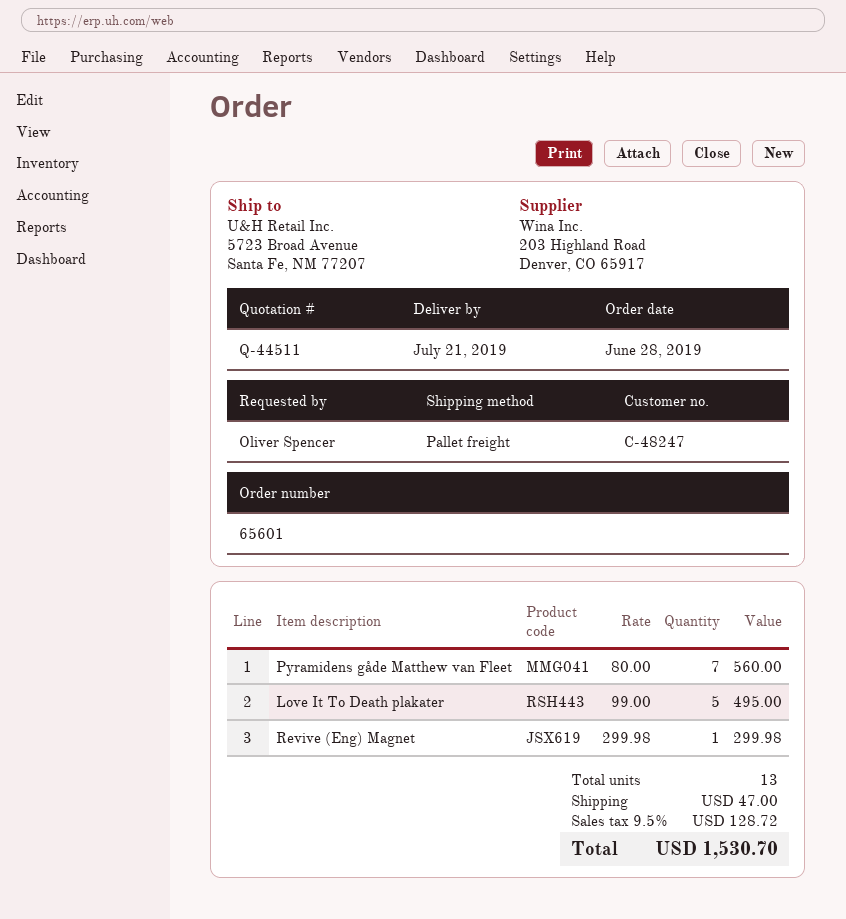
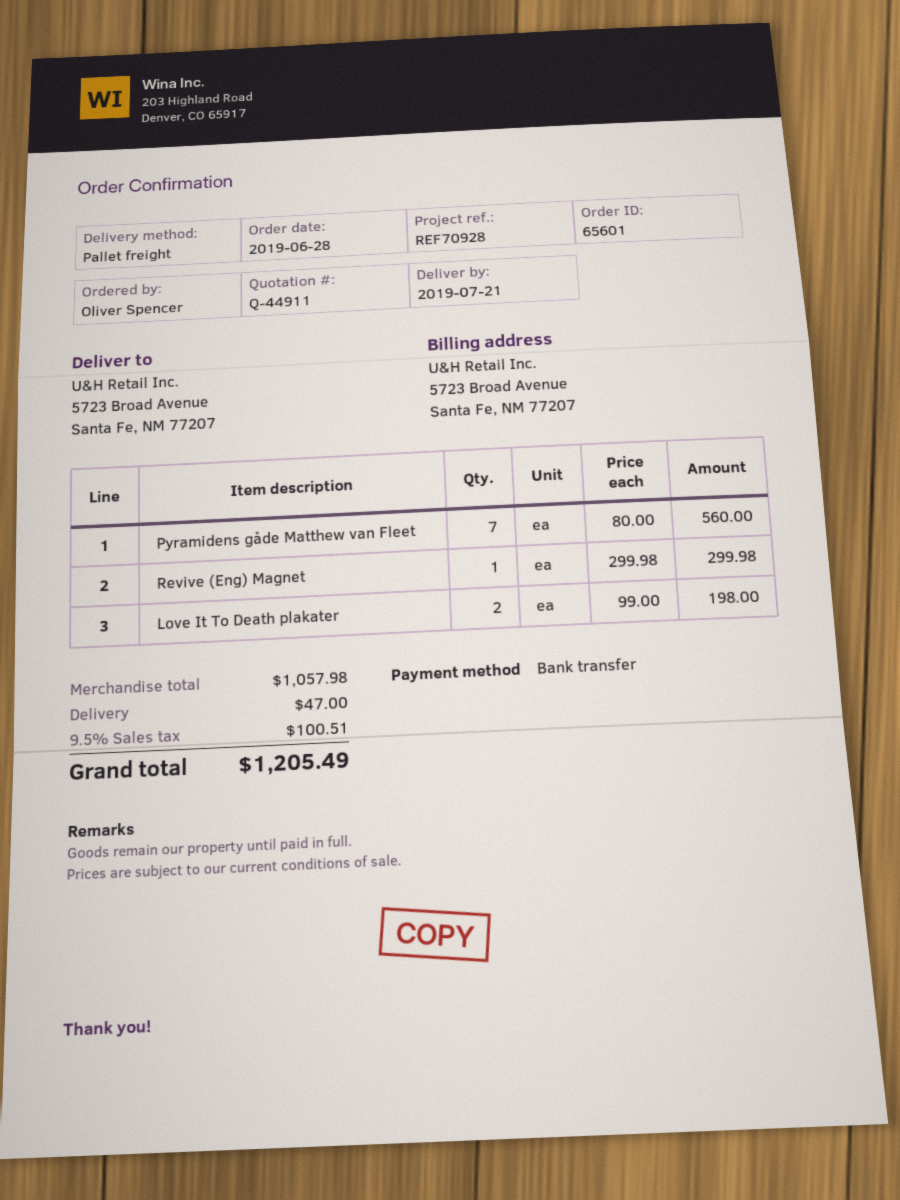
quote number: Q-44511 -> Q-44911
Love It To Death plakater: 5 x 99.00 = 495.00 -> 2 x 99.00 = 198.00
tax: 9.5% = 128.72 -> 9.5% = 100.51
total: 1530.70 -> 1205.49

